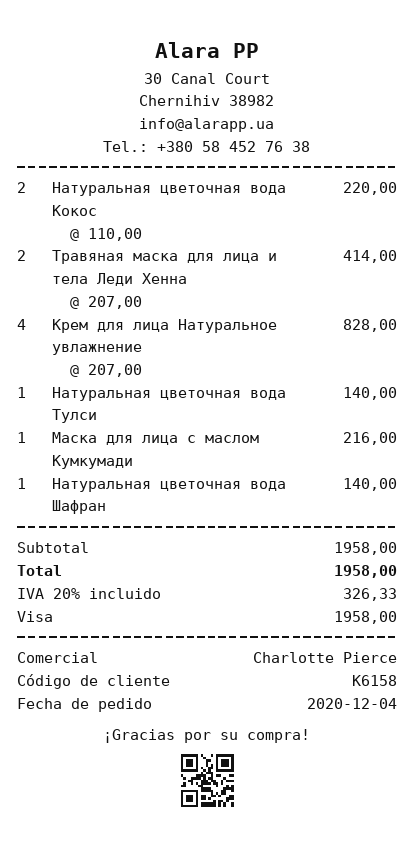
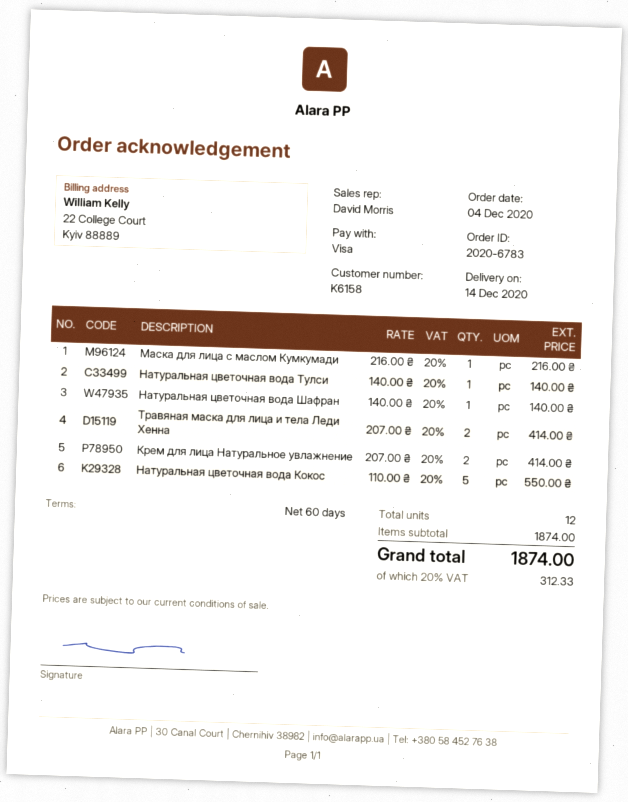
sales rep: Charlotte Pierce -> David Morris
Натуральная цветочная вода Кокос: 2 x 110.00 = 220.00 -> 5 x 110.00 = 550.00
Крем для лица Натуральное увлажнение: 4 x 207.00 = 828.00 -> 2 x 207.00 = 414.00
subtotal: 1958.00 -> 1874.00
tax: 20% = 326.33 -> 20% = 312.33
total: 1958.00 -> 1874.00

